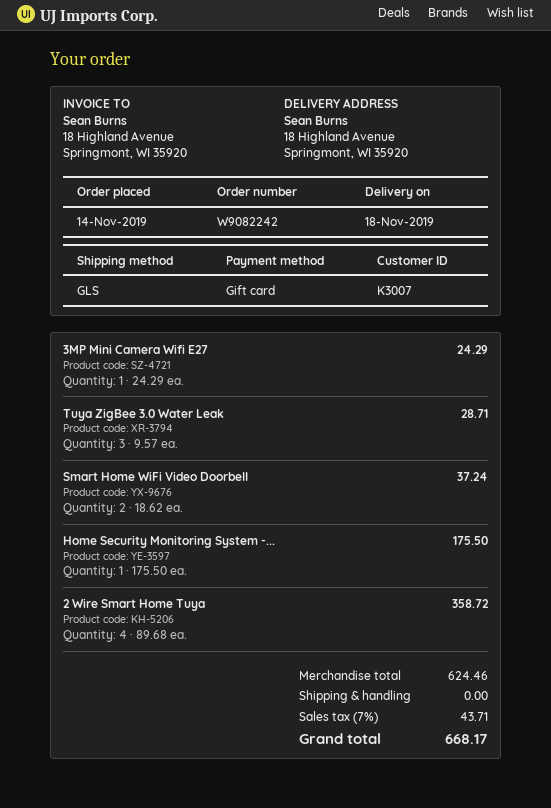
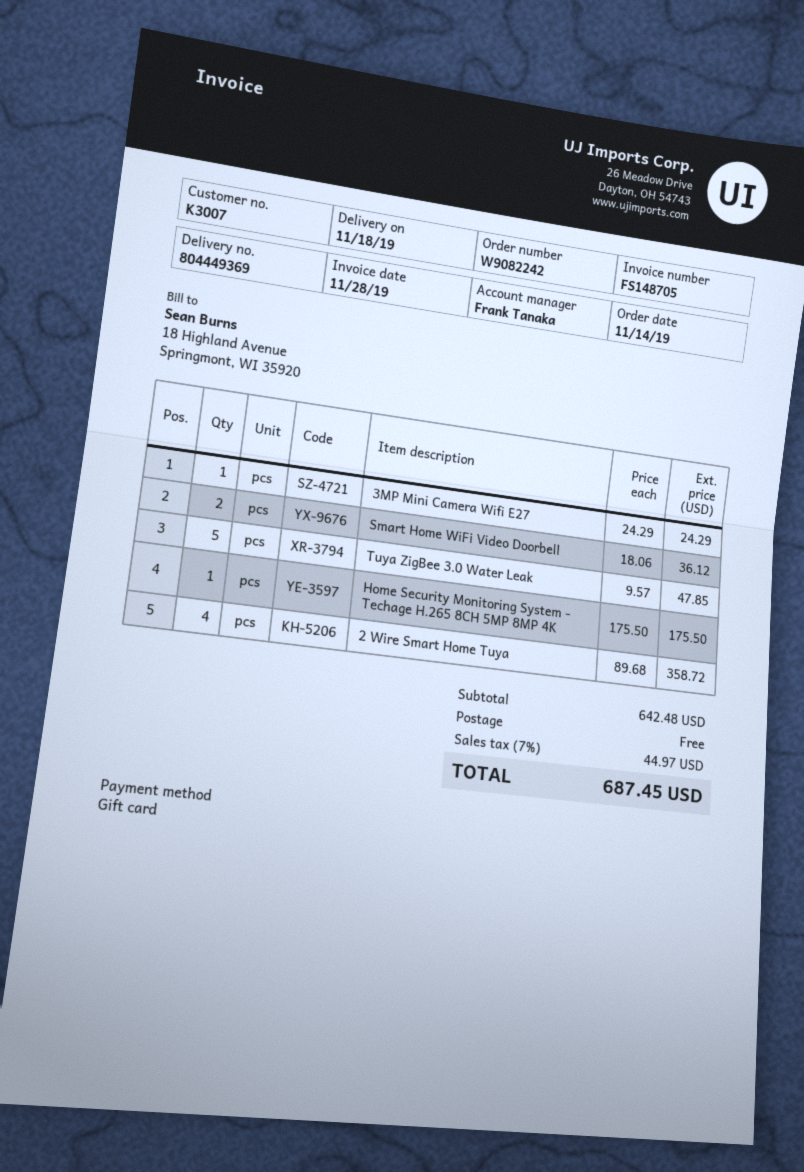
Tuya ZigBee 3.0 Water Leak: 3 x 9.57 = 28.71 -> 5 x 9.57 = 47.85
Smart Home WiFi Video Doorbell: 2 x 18.62 = 37.24 -> 2 x 18.06 = 36.12
subtotal: 624.46 -> 642.48
tax: 7% = 43.71 -> 7% = 44.97
total: 668.17 -> 687.45

